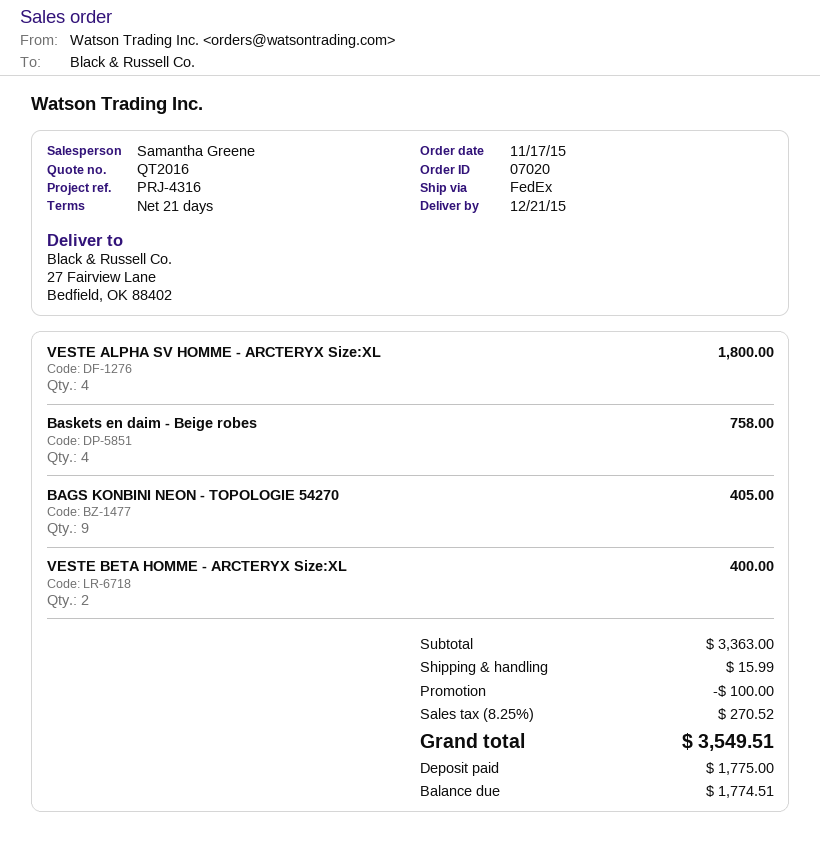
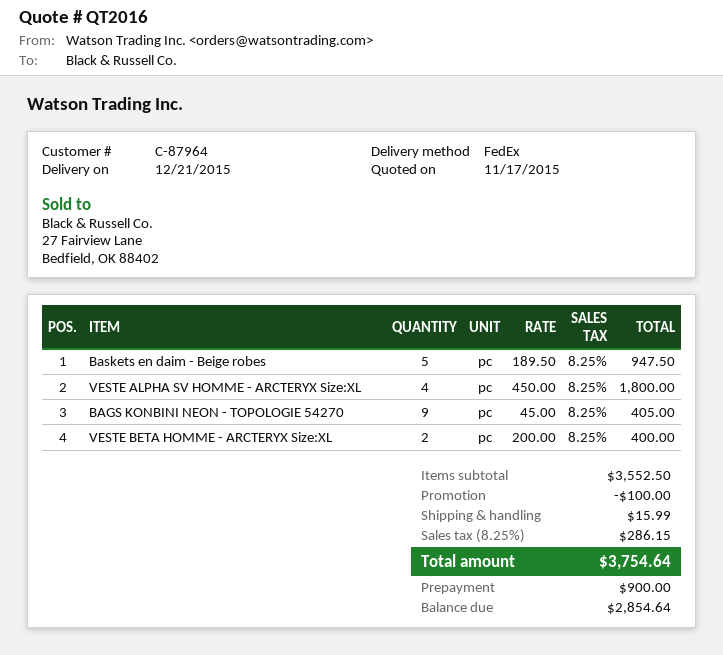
Baskets en daim - Beige robes: 4 for 758.00 -> 5 for 947.50
subtotal: 3363.00 -> 3552.50
tax: 8.25% = 270.52 -> 8.25% = 286.15
total: 3549.51 -> 3754.64
deposit: 1775.00 -> 900.00
balance: 1774.51 -> 2854.64

